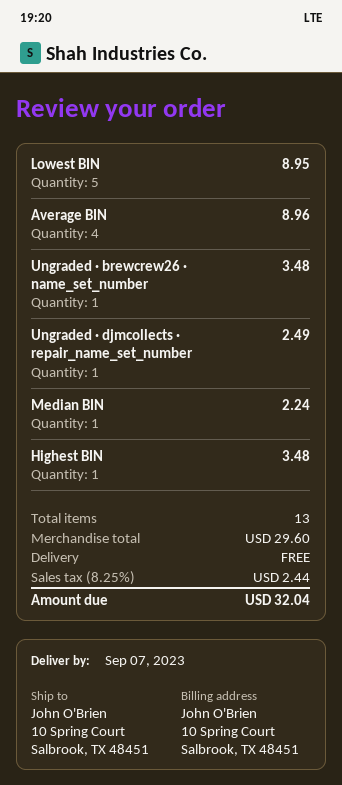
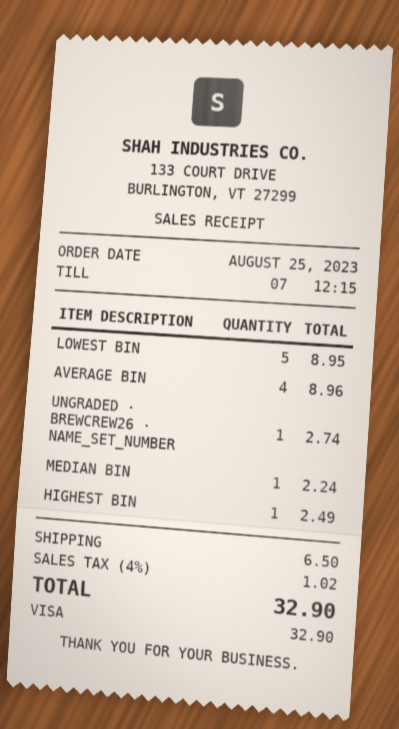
Ungraded · brewcrew26 · name_set_number: 1 for 3.48 -> 1 for 2.74
Ungraded · djmcollects · repair_name_set_number: 1 for 2.49 -> none
Highest BIN: 1 for 3.48 -> 1 for 2.49
shipping: 0.00 -> 6.50
tax: 8.25% = 2.44 -> 4% = 1.02
total: 32.04 -> 32.90

